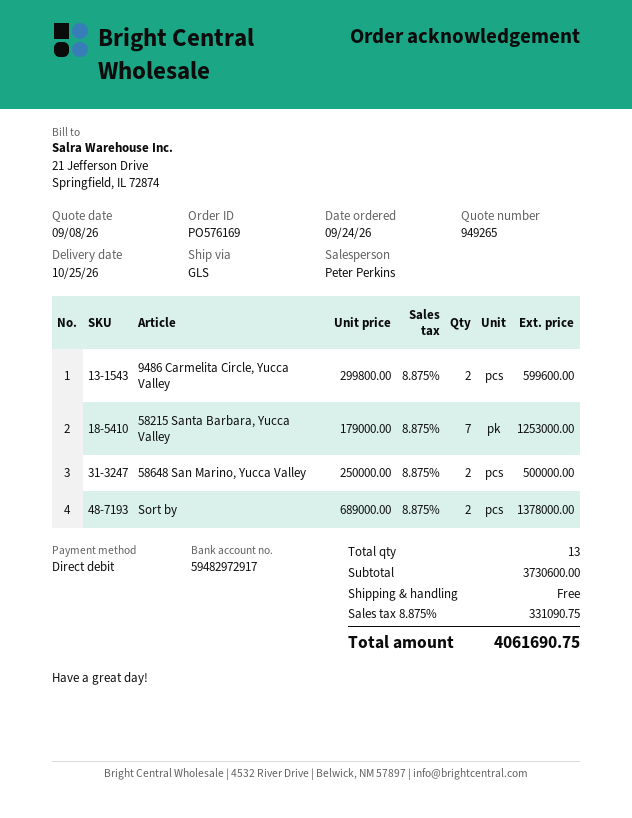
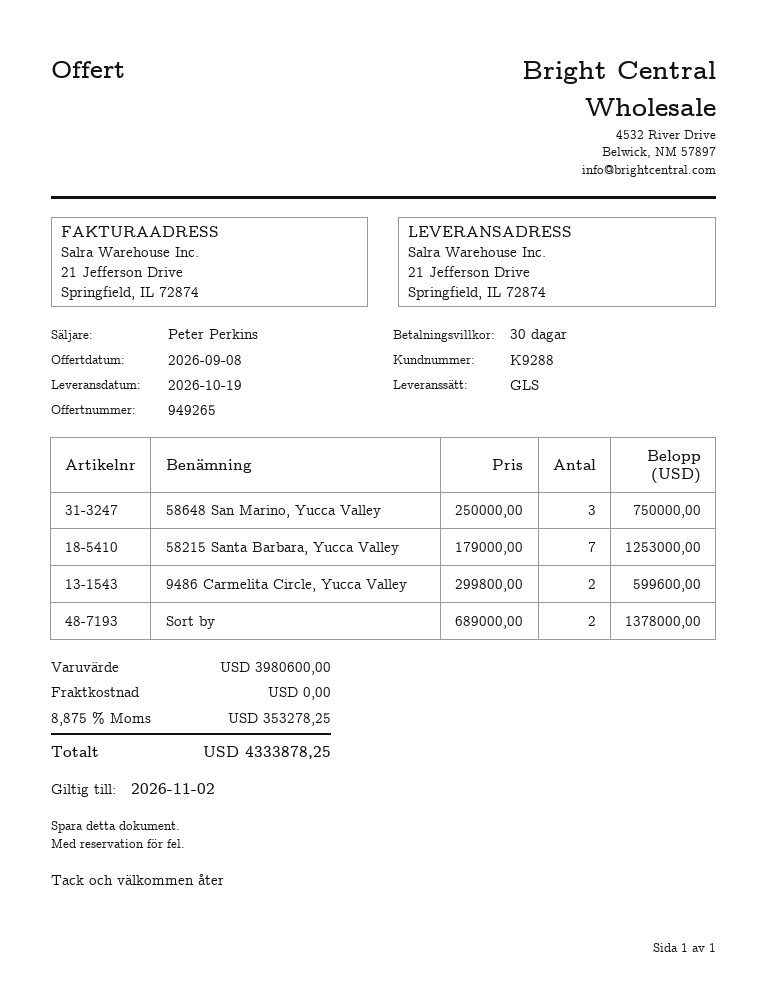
delivery date: 2026-10-25 -> 2026-10-19
58648 San Marino, Yucca Valley: 2 x 250000.00 = 500000.00 -> 3 x 250000.00 = 750000.00
subtotal: 3730600.00 -> 3980600.00
tax: 8.875% = 331090.75 -> 8.875% = 353278.25
total: 4061690.75 -> 4333878.25

